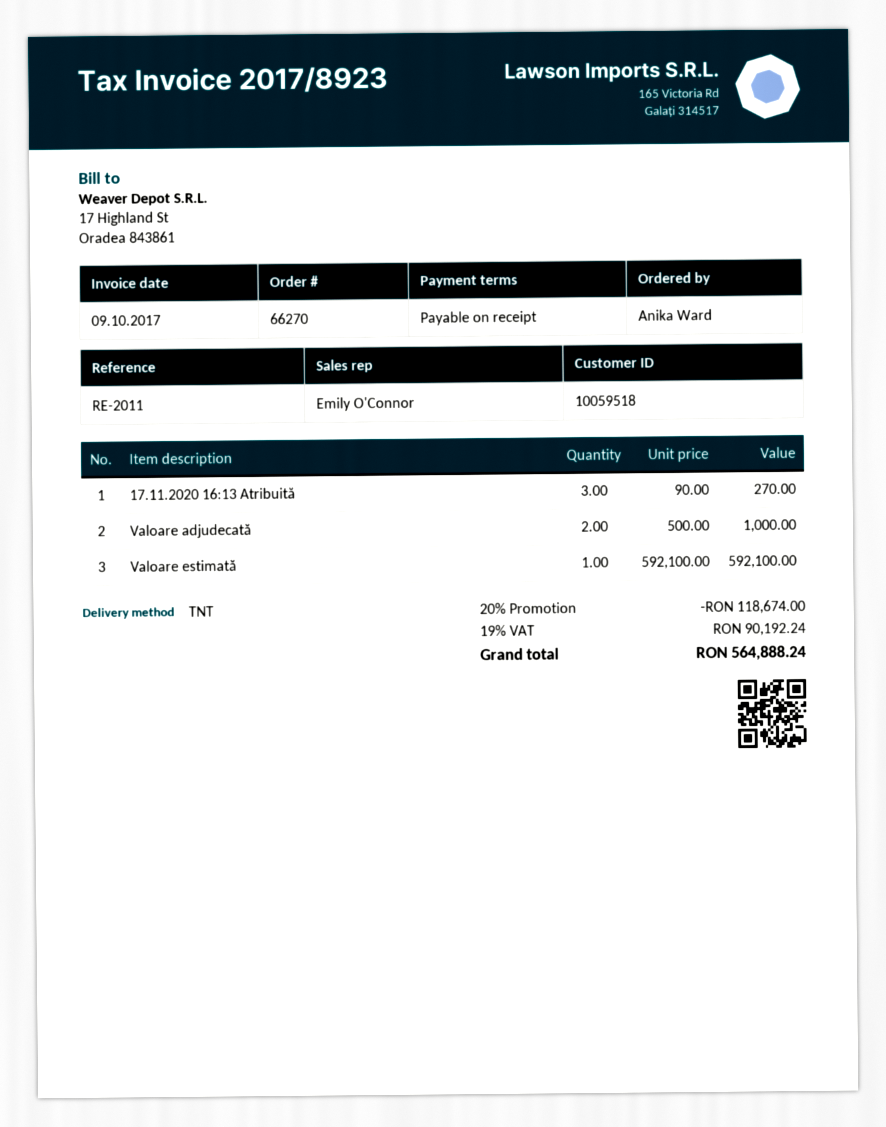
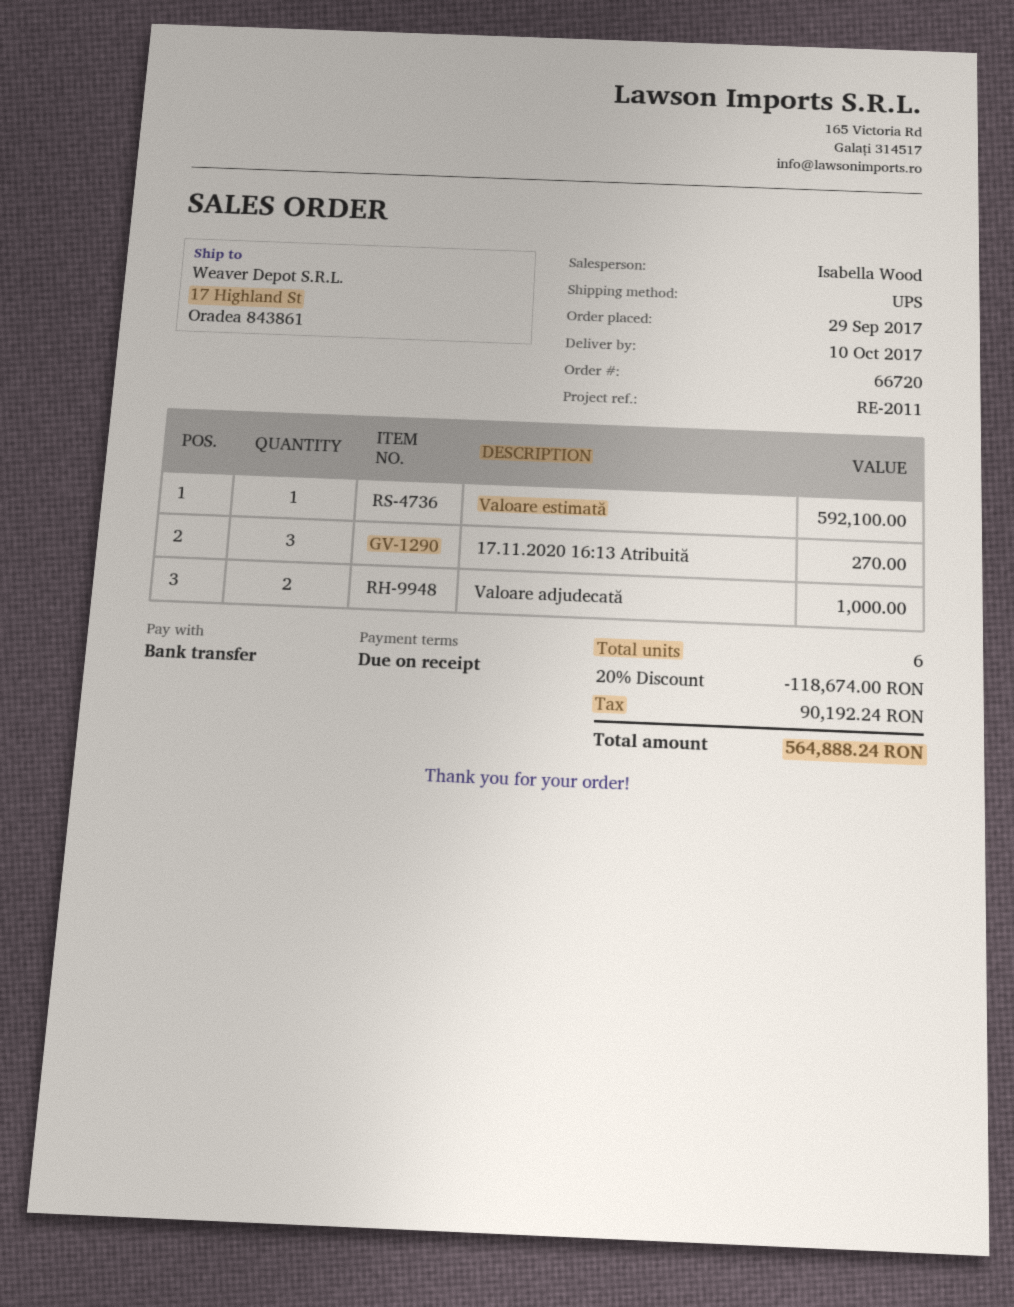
order number: 66270 -> 66720
sales rep: Emily O'Connor -> Isabella Wood
shipping method: TNT -> UPS

